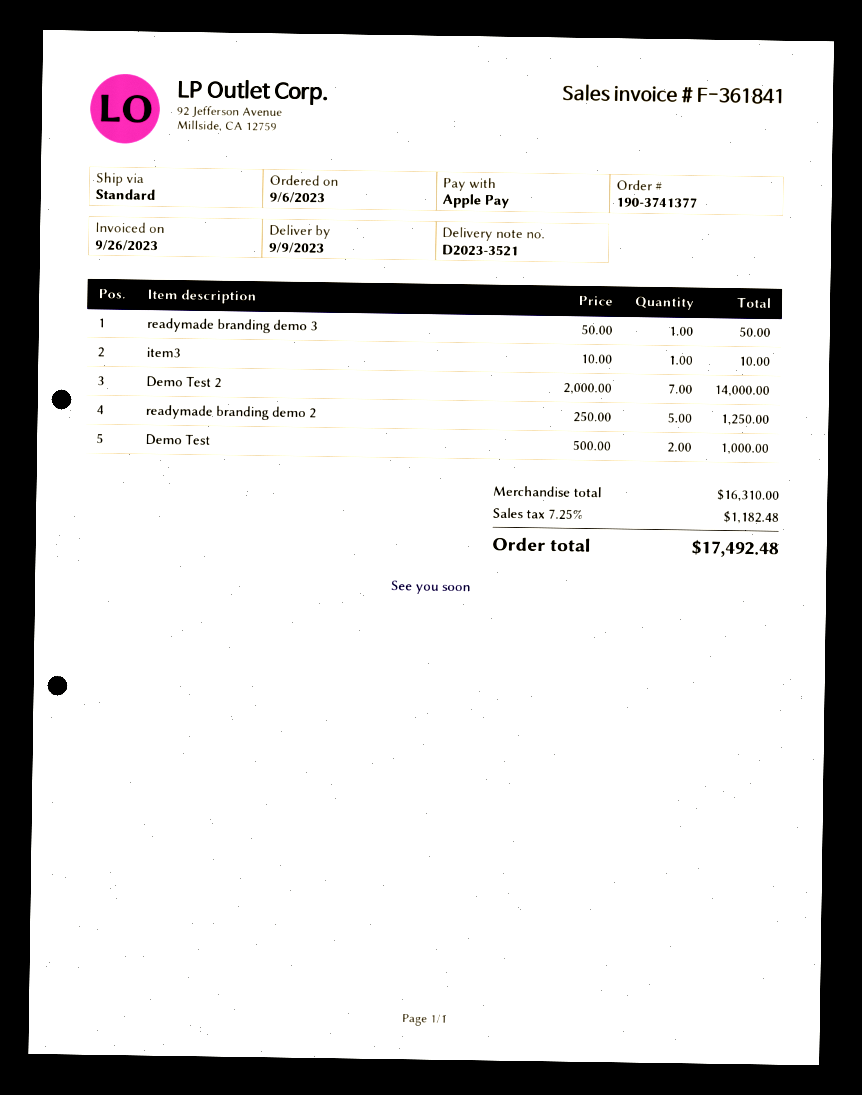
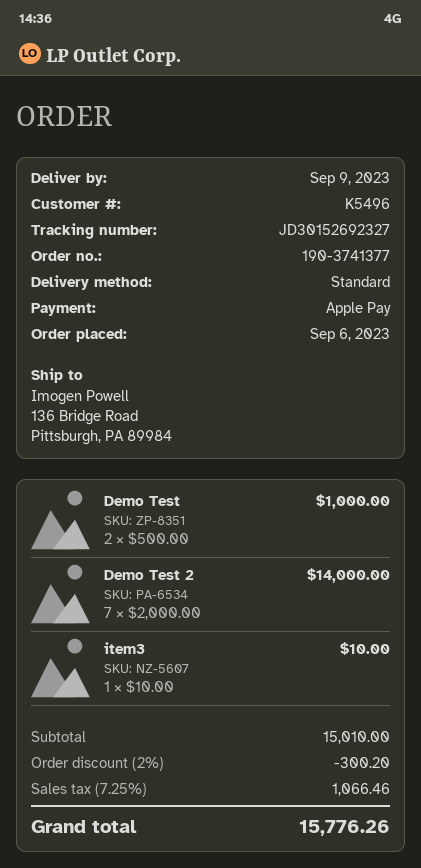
readymade branding demo 3: 1 x 50.00 = 50.00 -> none
readymade branding demo 2: 5 x 250.00 = 1250.00 -> none
subtotal: 16310.00 -> 15010.00
discount: none -> 2% = 300.20
tax: 7.25% = 1182.48 -> 7.25% = 1066.46
total: 17492.48 -> 15776.26

